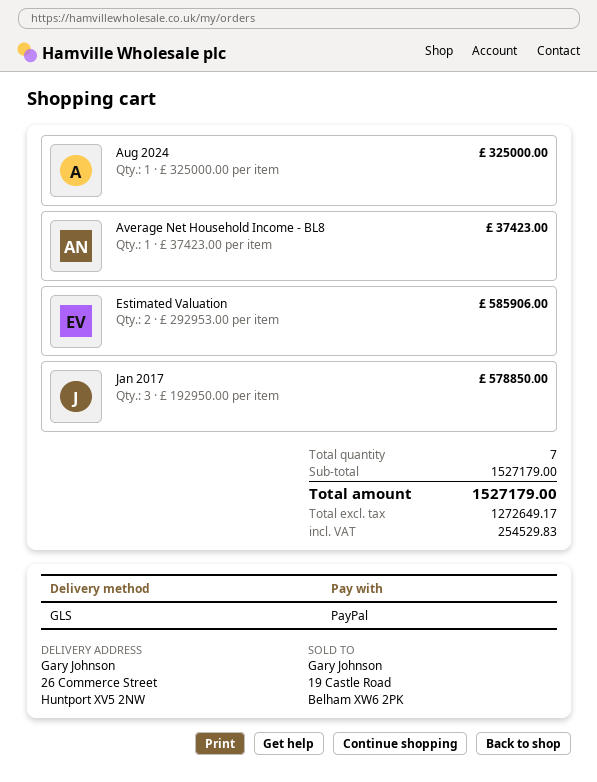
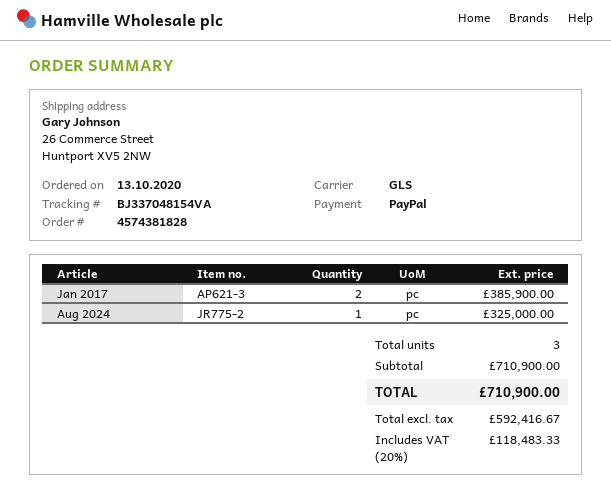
Average Net Household Income - BL8: 1 for 37423.00 -> none
Estimated Valuation: 2 for 585906.00 -> none
Jan 2017: 3 for 578850.00 -> 2 for 385900.00
total quantity: 7 -> 3
subtotal: 1527179.00 -> 710900.00
net: 1272649.17 -> 592416.67
tax: 254529.83 -> 118483.33
total: 1527179.00 -> 710900.00

